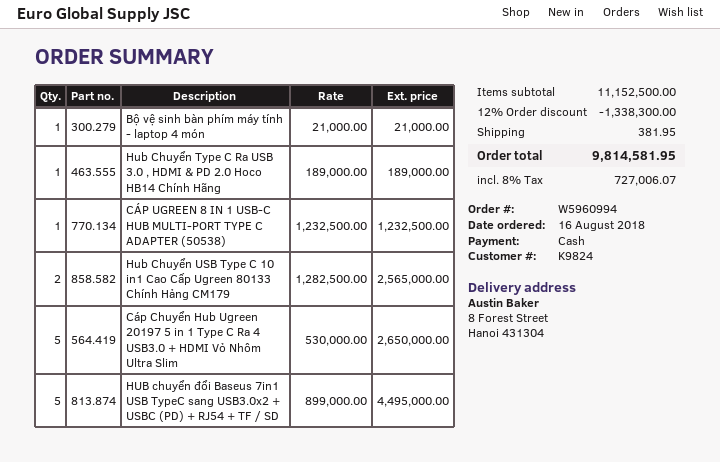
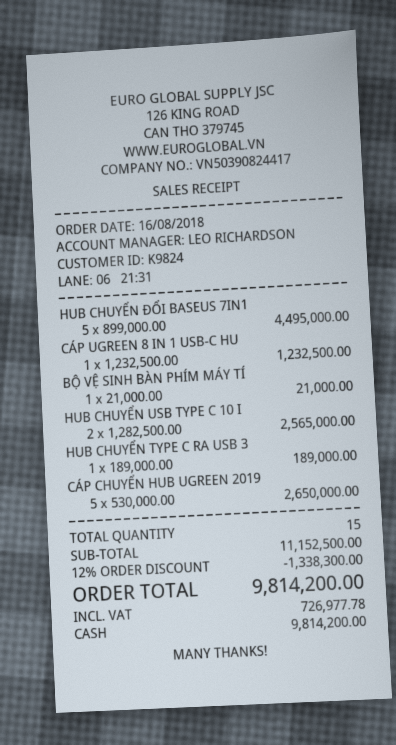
shipping: 381.95 -> none
tax: 727006.07 -> 726977.78
total: 9814581.95 -> 9814200.00

